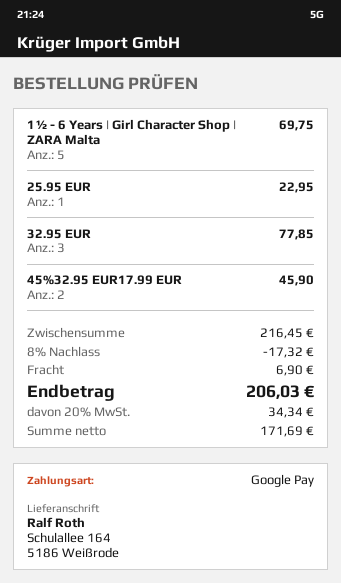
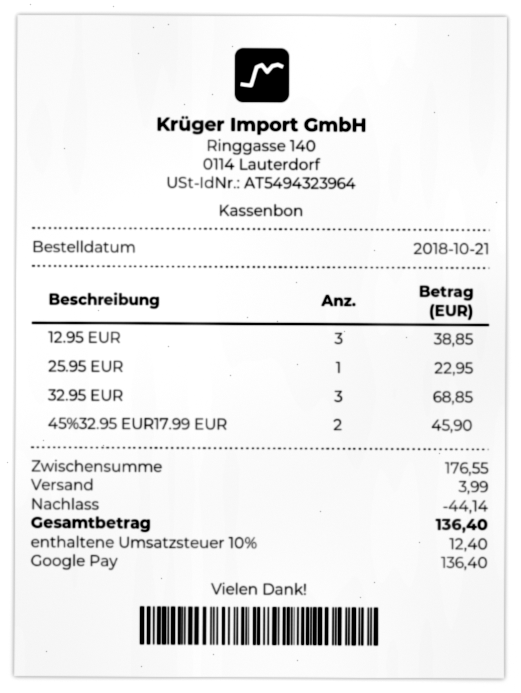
1½ - 6 Years | Girl Character Shop | ZARA Malta: 5 for 69.75 -> none
32.95 EUR: 3 for 77.85 -> 3 for 68.85
12.95 EUR: none -> 3 for 38.85
subtotal: 216.45 -> 176.55
discount: 17.32 -> 44.14
shipping: 6.90 -> 3.99
tax: 20% = 34.34 -> 10% = 12.40
total: 206.03 -> 136.40

